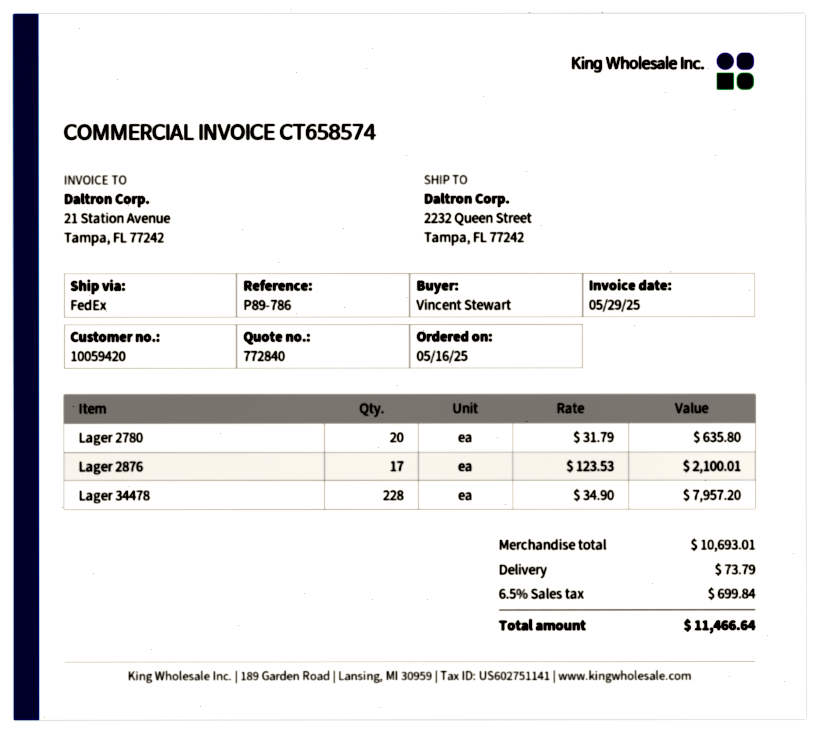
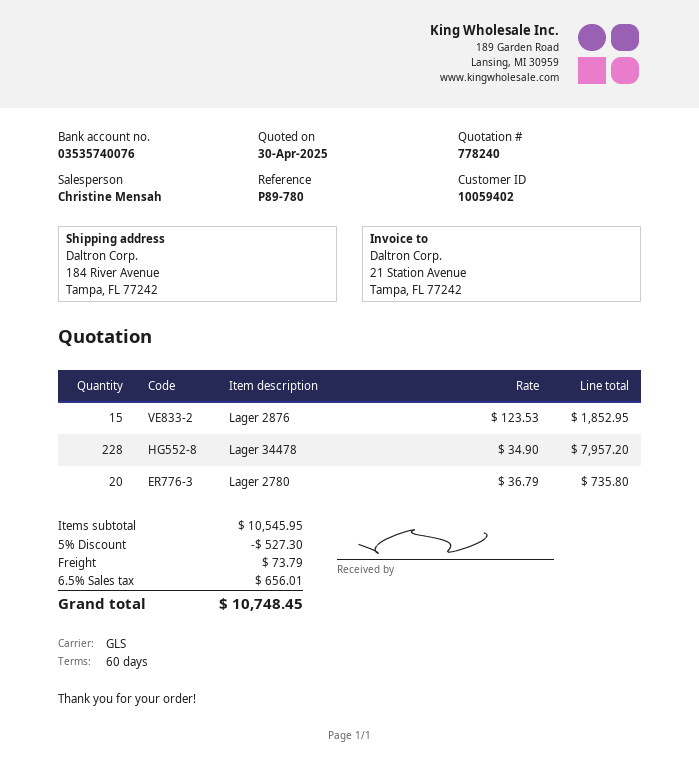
quote number: 772840 -> 778240
customer number: 10059420 -> 10059402
reference: P89-786 -> P89-780
shipping method: FedEx -> GLS
ship to: 2232 Queen Street, Tampa, FL 77242 -> 184 River Avenue, Tampa, FL 77242
Lager 2780: 20 x 31.79 = 635.80 -> 20 x 36.79 = 735.80
Lager 2876: 17 x 123.53 = 2100.01 -> 15 x 123.53 = 1852.95
subtotal: 10693.01 -> 10545.95
discount: none -> 5% = 527.30
tax: 6.5% = 699.84 -> 6.5% = 656.01
total: 11466.64 -> 10748.45

